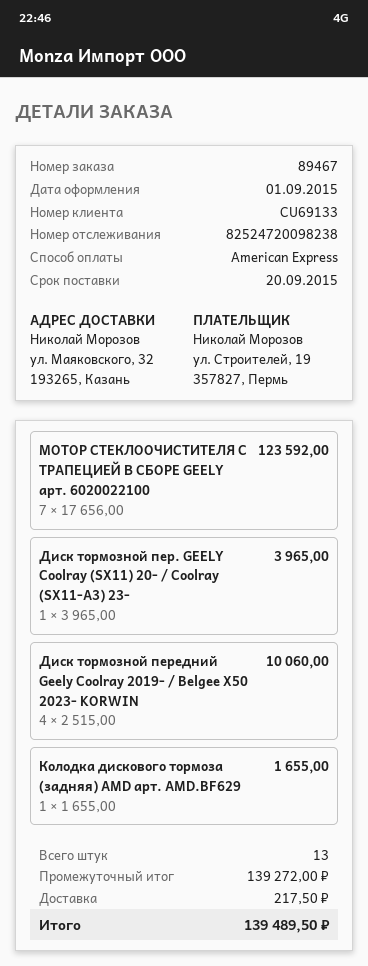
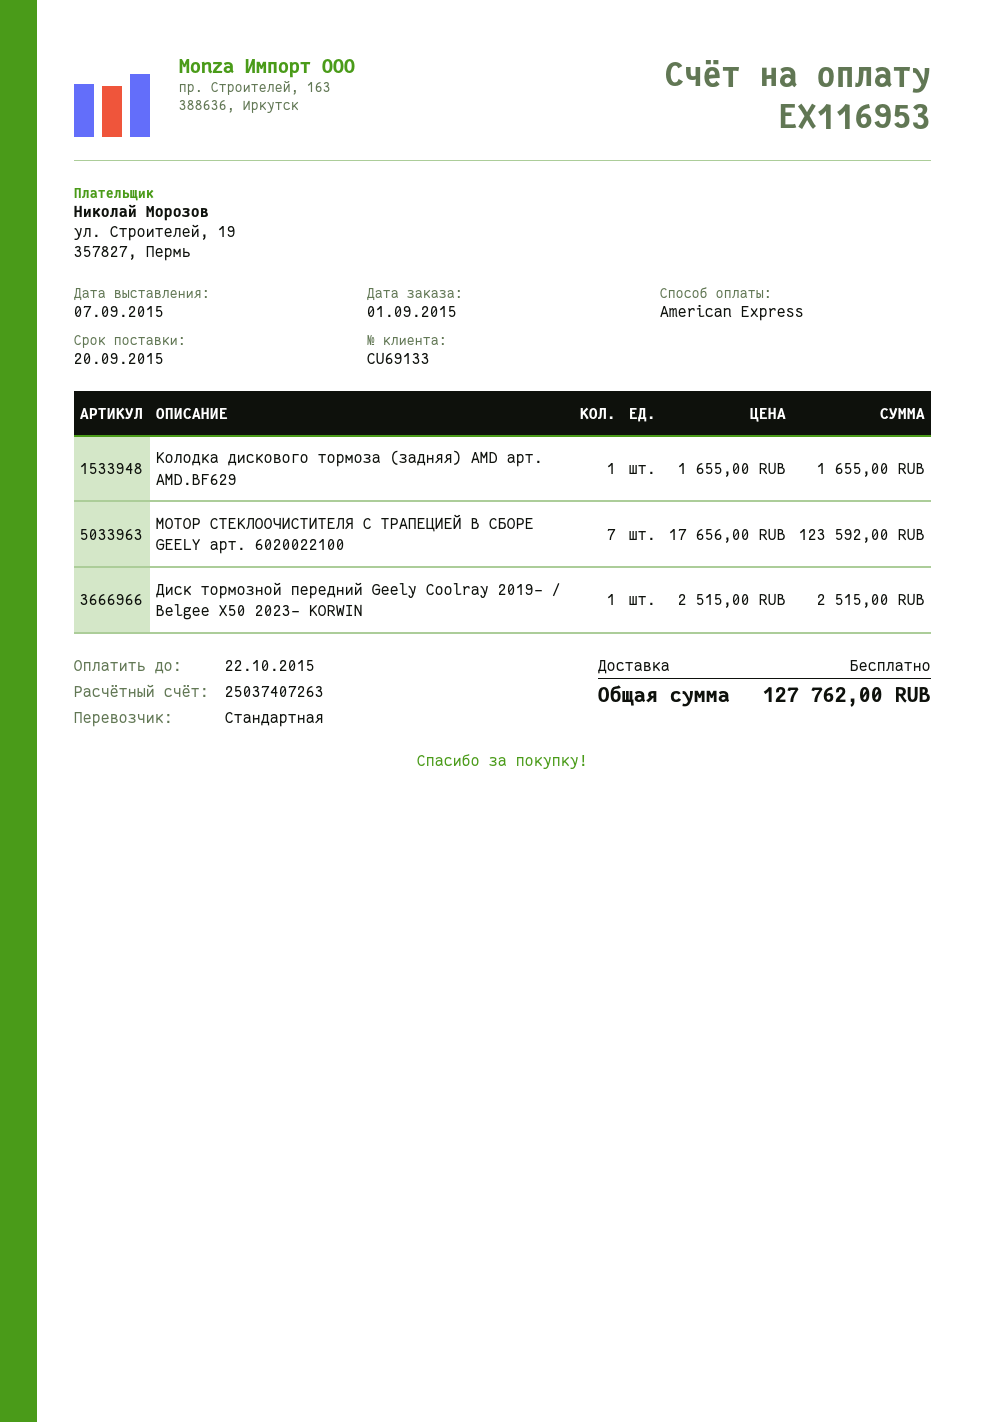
Диск тормозной пер. GEELY Coolray (SX11) 20- / Coolray (SX11-A3) 23-: 1 x 3965.00 = 3965.00 -> none
Диск тормозной передний Geely Coolray 2019- / Belgee X50 2023- KORWIN: 4 x 2515.00 = 10060.00 -> 1 x 2515.00 = 2515.00
shipping: 217.50 -> 0.00
total: 139489.50 -> 127762.00

